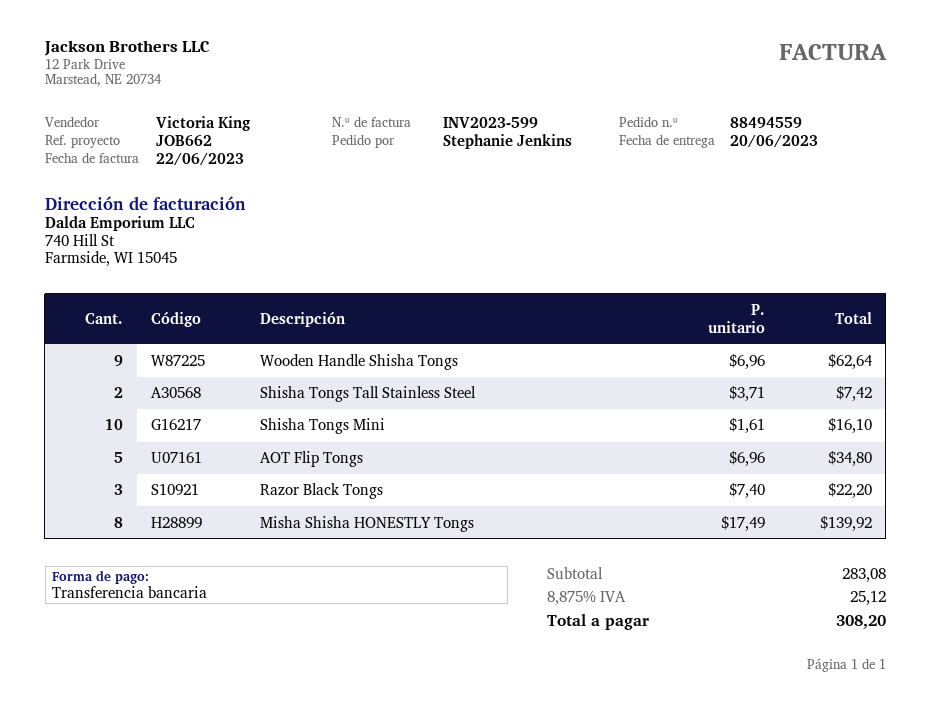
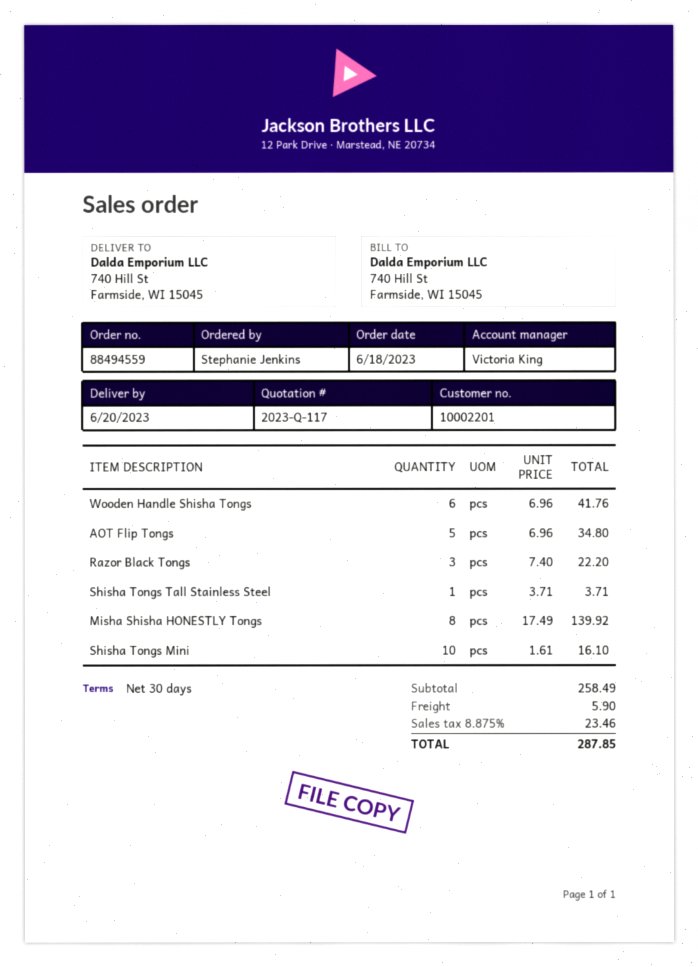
Wooden Handle Shisha Tongs: 9 x 6.96 = 62.64 -> 6 x 6.96 = 41.76
Shisha Tongs Tall Stainless Steel: 2 x 3.71 = 7.42 -> 1 x 3.71 = 3.71
subtotal: 283.08 -> 258.49
shipping: none -> 5.90
tax: 8.875% = 25.12 -> 8.875% = 23.46
total: 308.20 -> 287.85

